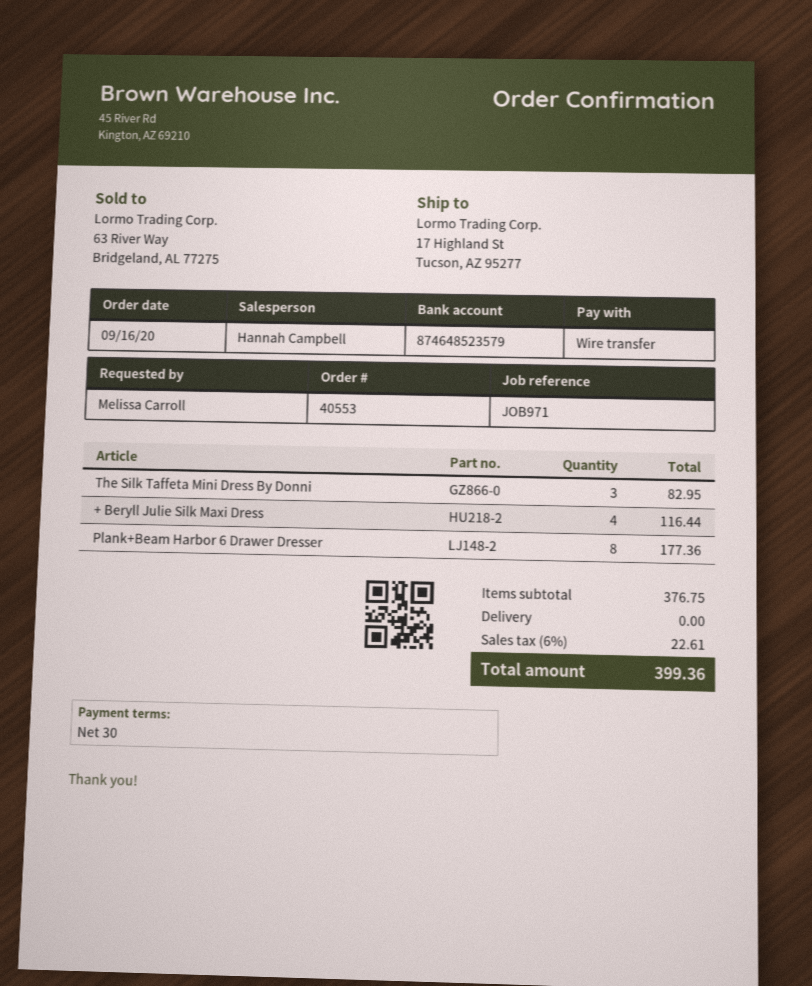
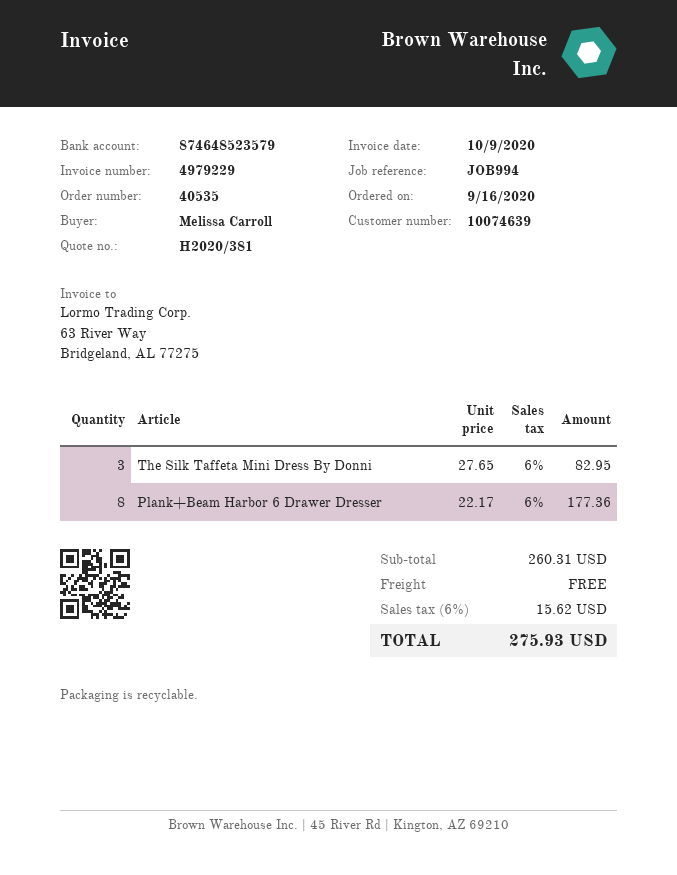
order number: 40553 -> 40535
reference: JOB971 -> JOB994
+ Beryll Julie Silk Maxi Dress: 4 for 116.44 -> none
subtotal: 376.75 -> 260.31
tax: 6% = 22.61 -> 6% = 15.62
total: 399.36 -> 275.93

